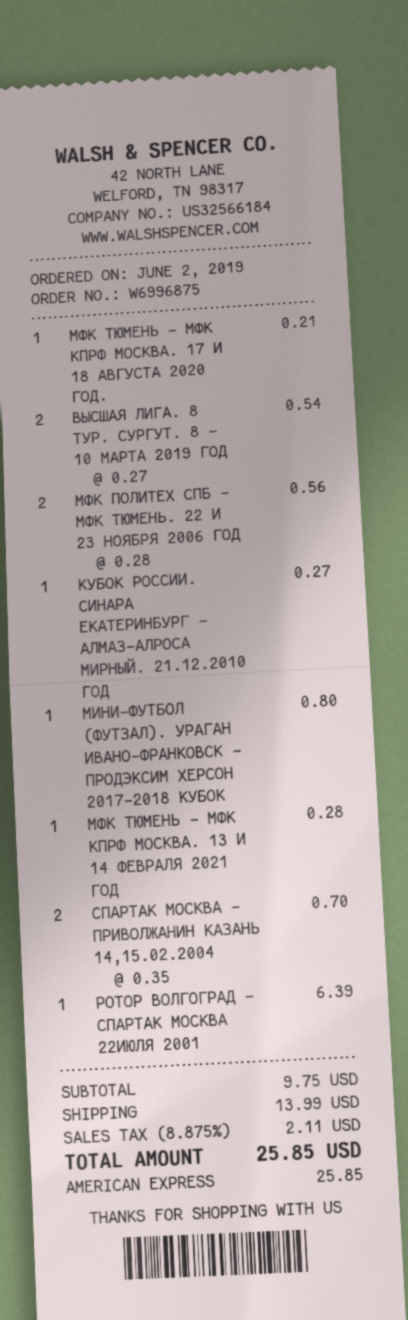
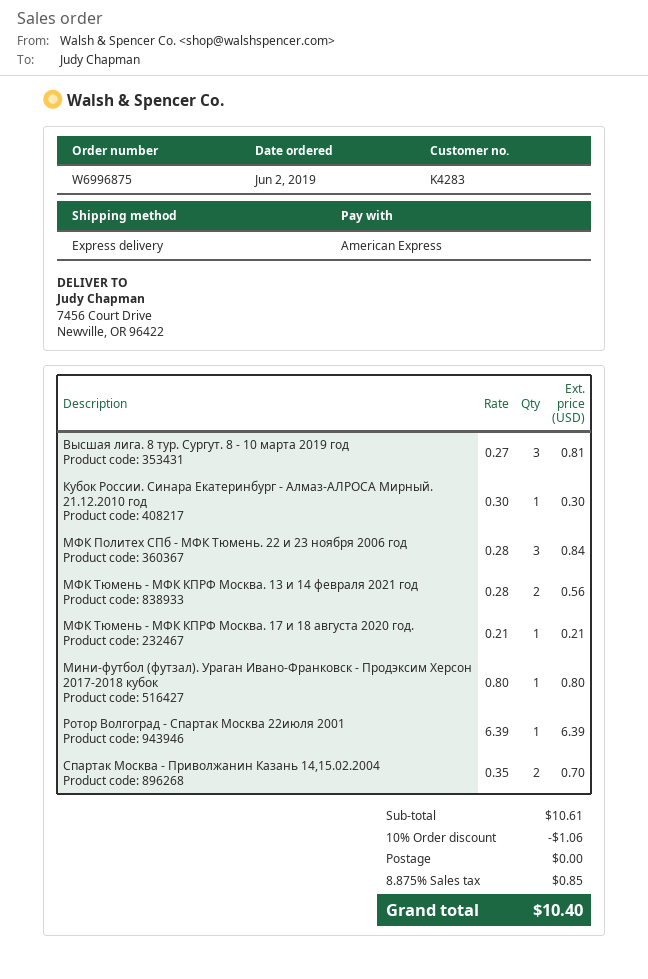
ВЫСШАЯ ЛИГА. 8 ТУР. СУРГУТ. 8 - 10 МАРТА 2019 ГОД: 2 x 0.27 = 0.54 -> 3 x 0.27 = 0.81
МФК ПОЛИТЕХ СПБ - МФК ТЮМЕНЬ. 22 И 23 НОЯБРЯ 2006 ГОД: 2 x 0.28 = 0.56 -> 3 x 0.28 = 0.84
КУБОК РОССИИ. СИНАРА ЕКАТЕРИНБУРГ - АЛМАЗ-АЛРОСА МИРНЫЙ. 21.12.2010 ГОД: 1 x 0.27 = 0.27 -> 1 x 0.30 = 0.30
МФК ТЮМЕНЬ - МФК КПРФ МОСКВА. 13 И 14 ФЕВРАЛЯ 2021 ГОД: 1 x 0.28 = 0.28 -> 2 x 0.28 = 0.56
subtotal: 9.75 -> 10.61
discount: none -> 10% = 1.06
shipping: 13.99 -> 0.00
tax: 8.875% = 2.11 -> 8.875% = 0.85
total: 25.85 -> 10.40

